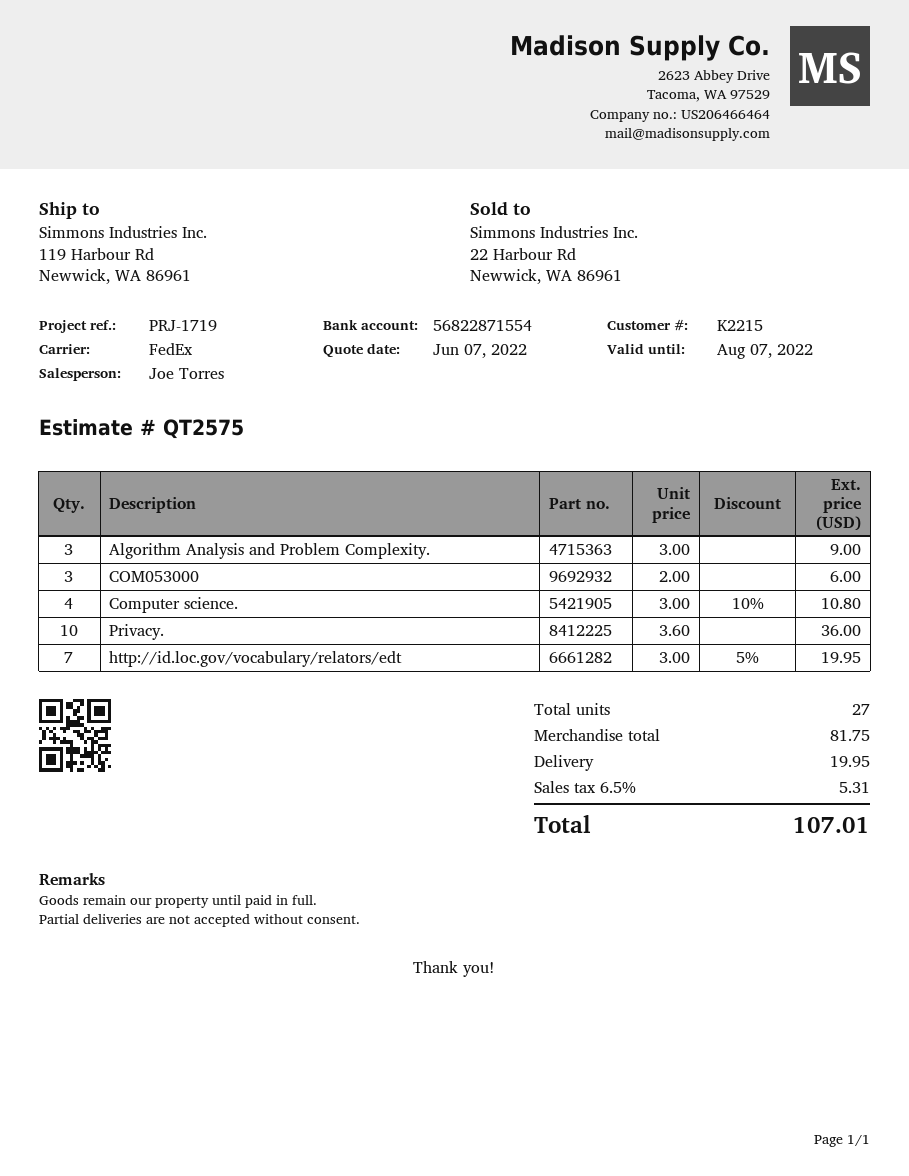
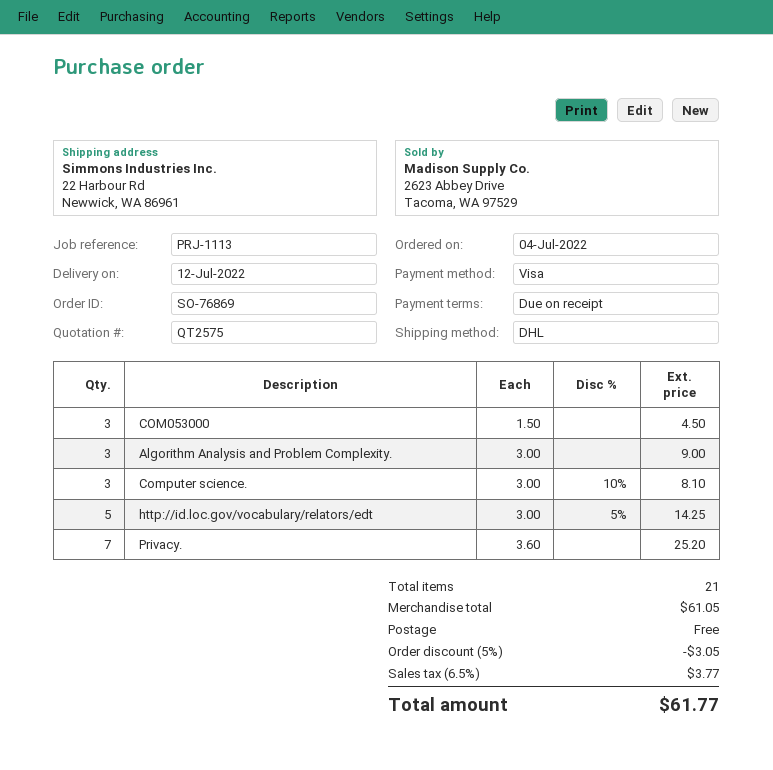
reference: PRJ-1719 -> PRJ-1113
shipping method: FedEx -> DHL
ship to: 119 Harbour Rd, Newwick, WA 86961 -> 22 Harbour Rd, Newwick, WA 86961
COM053000: 3 x 2.00 = 6.00 -> 3 x 1.50 = 4.50
Computer science.: 4 x 3.00 - 10% = 10.80 -> 3 x 3.00 - 10% = 8.10
Privacy.: 10 x 3.60 = 36.00 -> 7 x 3.60 = 25.20
http://id.loc.gov/vocabulary/relators/edt: 7 x 3.00 - 5% = 19.95 -> 5 x 3.00 - 5% = 14.25
total quantity: 27 -> 21
subtotal: 81.75 -> 61.05
discount: none -> 5% = 3.05
shipping: 19.95 -> 0.00
tax: 6.5% = 5.31 -> 6.5% = 3.77
total: 107.01 -> 61.77

